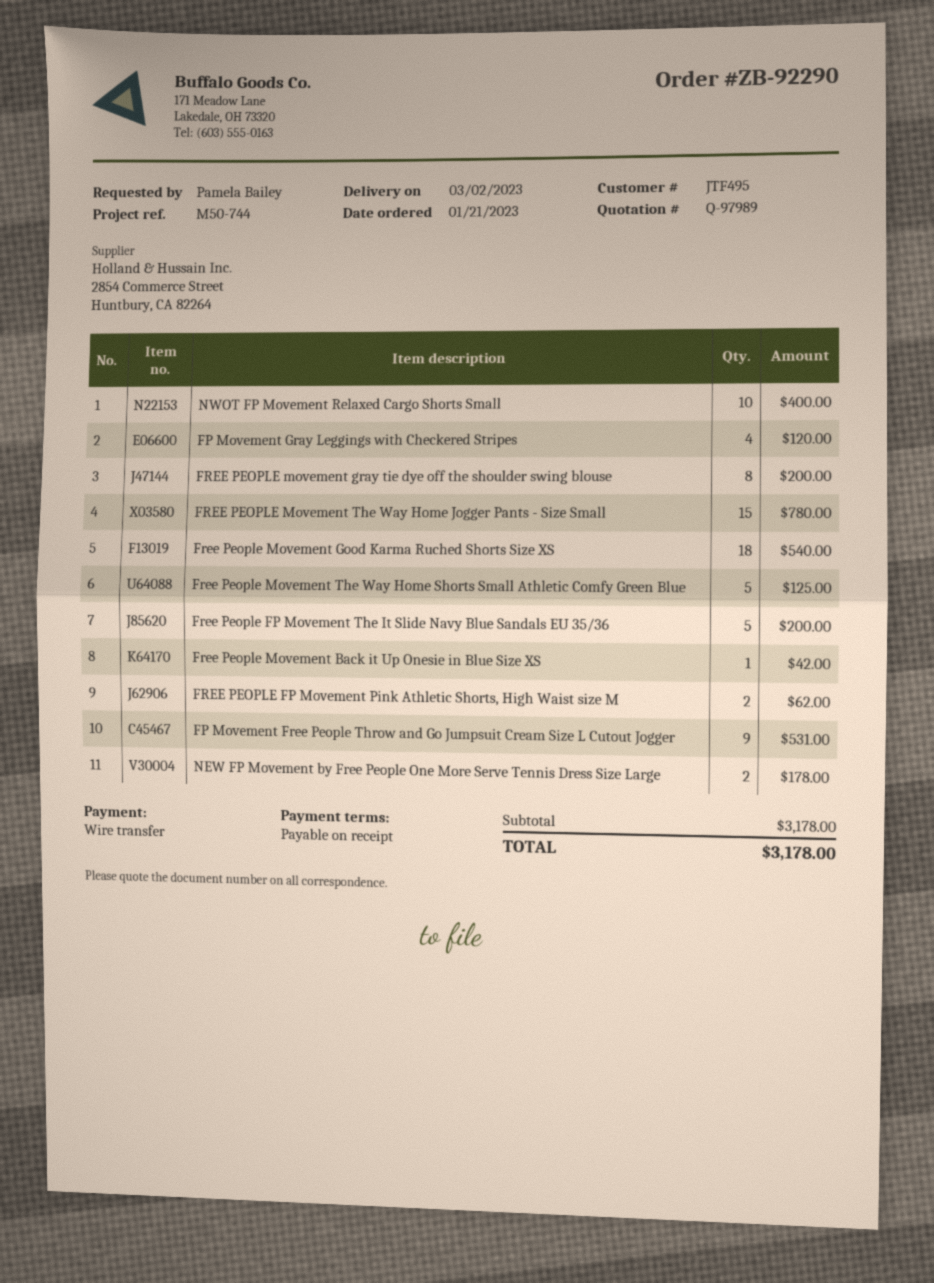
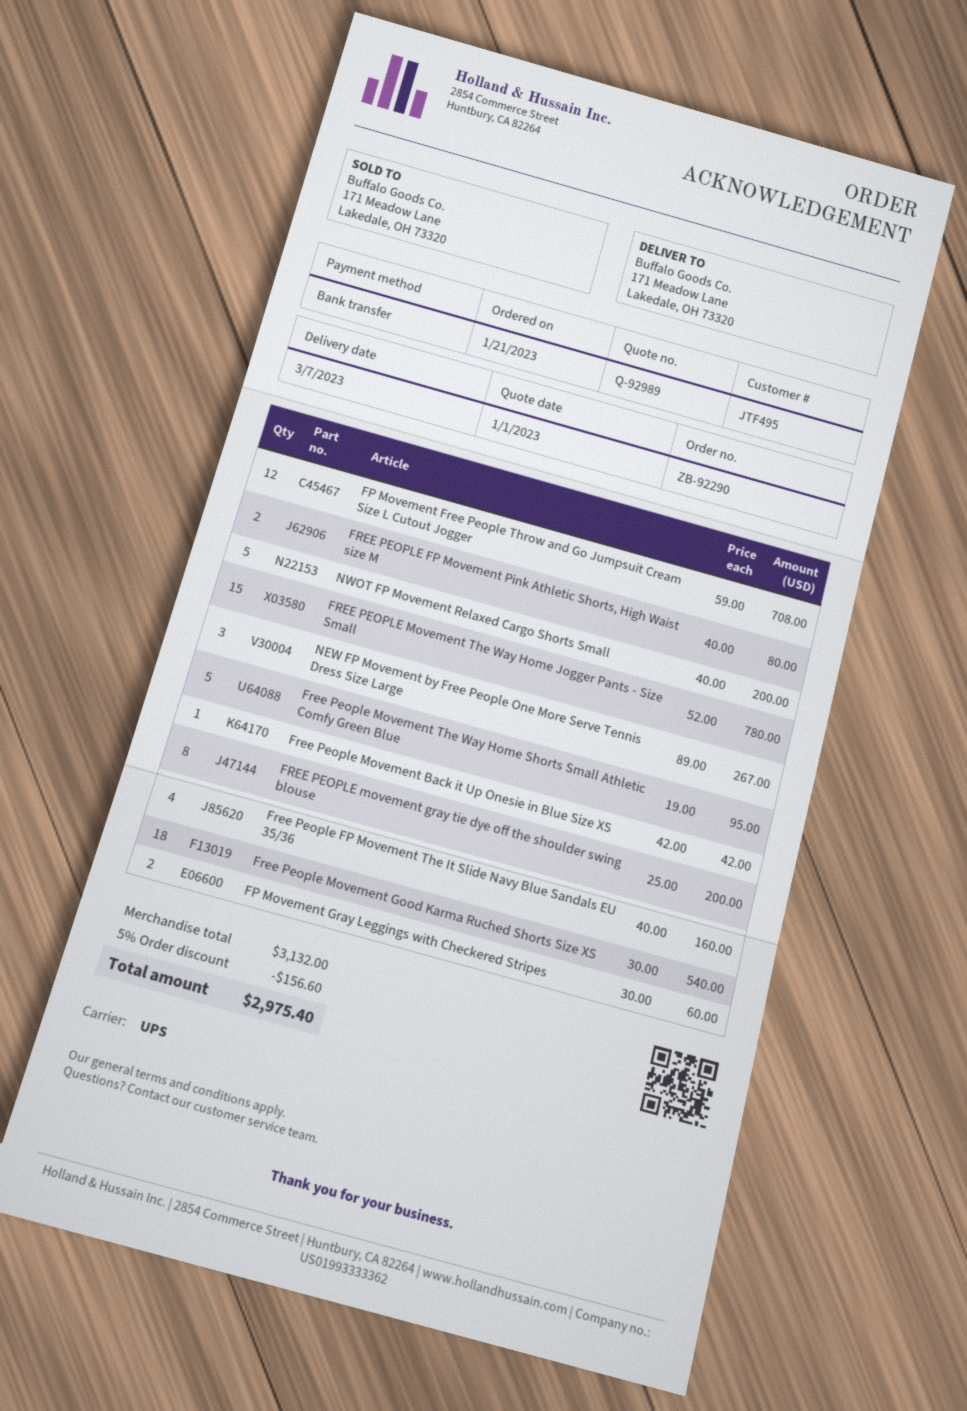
quote number: Q-97989 -> Q-92989
delivery date: 2023-03-02 -> 2023-03-07
NWOT FP Movement Relaxed Cargo Shorts Small: 10 for 400.00 -> 5 for 200.00
FP Movement Gray Leggings with Checkered Stripes: 4 for 120.00 -> 2 for 60.00
Free People Movement The Way Home Shorts Small Athletic Comfy Green Blue: 5 for 125.00 -> 5 for 95.00
Free People FP Movement The It Slide Navy Blue Sandals EU 35/36: 5 for 200.00 -> 4 for 160.00
FREE PEOPLE FP Movement Pink Athletic Shorts, High Waist size M: 2 for 62.00 -> 2 for 80.00
FP Movement Free People Throw and Go Jumpsuit Cream Size L Cutout Jogger: 9 for 531.00 -> 12 for 708.00
NEW FP Movement by Free People One More Serve Tennis Dress Size Large: 2 for 178.00 -> 3 for 267.00
subtotal: 3178.00 -> 3132.00
discount: none -> 5% = 156.60
total: 3178.00 -> 2975.40

